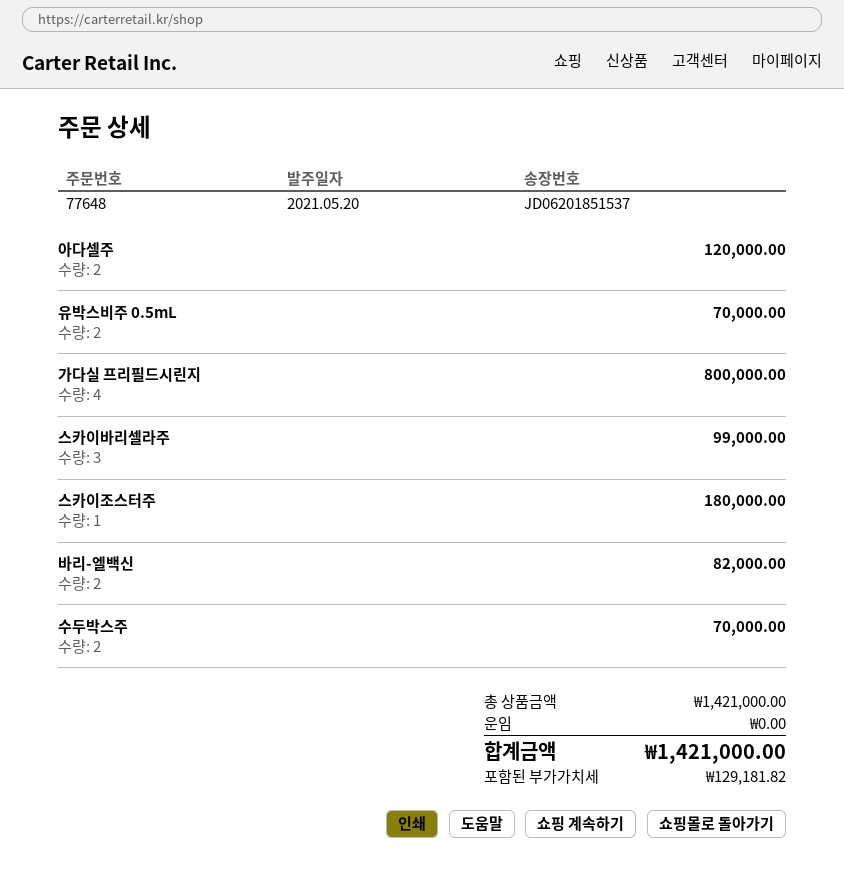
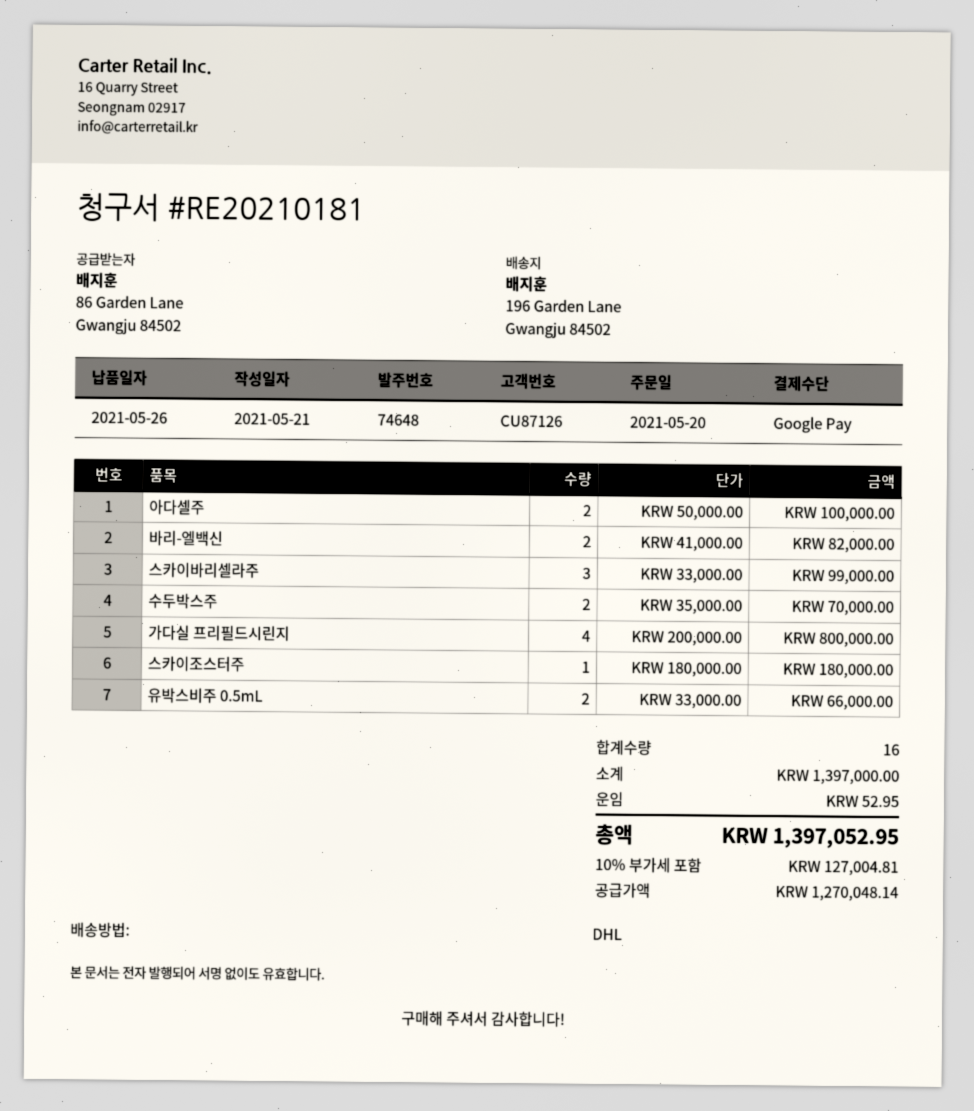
order number: 77648 -> 74648
아다셀주: 2 for 120000.00 -> 2 for 100000.00
유박스비주 0.5mL: 2 for 70000.00 -> 2 for 66000.00
subtotal: 1421000.00 -> 1397000.00
shipping: 0.00 -> 52.95
tax: 129181.82 -> 127004.81
total: 1421000.00 -> 1397052.95

